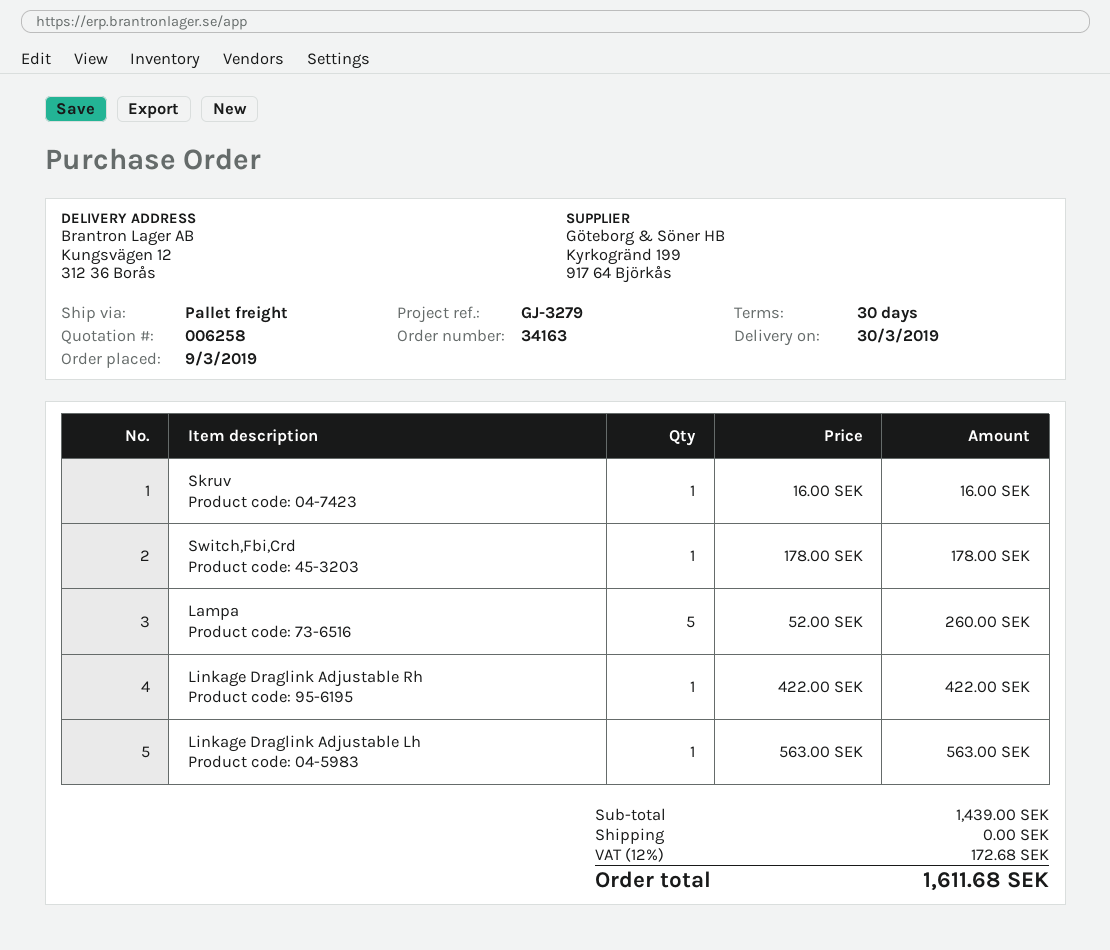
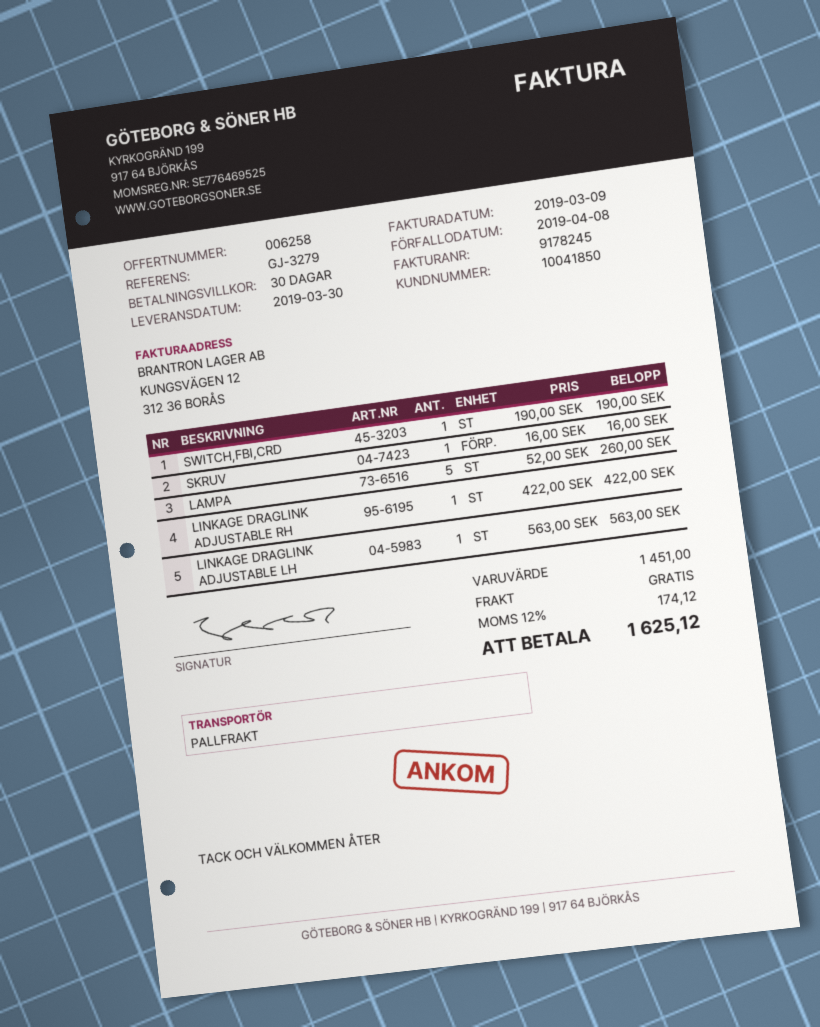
Switch,Fbi,Crd: 1 x 178.00 = 178.00 -> 1 x 190.00 = 190.00
subtotal: 1439.00 -> 1451.00
tax: 12% = 172.68 -> 12% = 174.12
total: 1611.68 -> 1625.12

